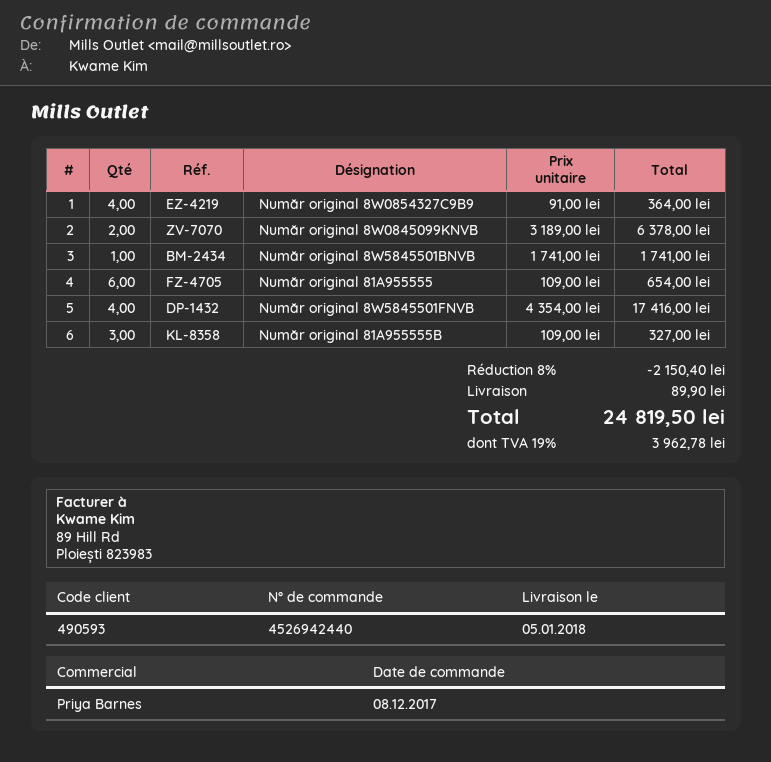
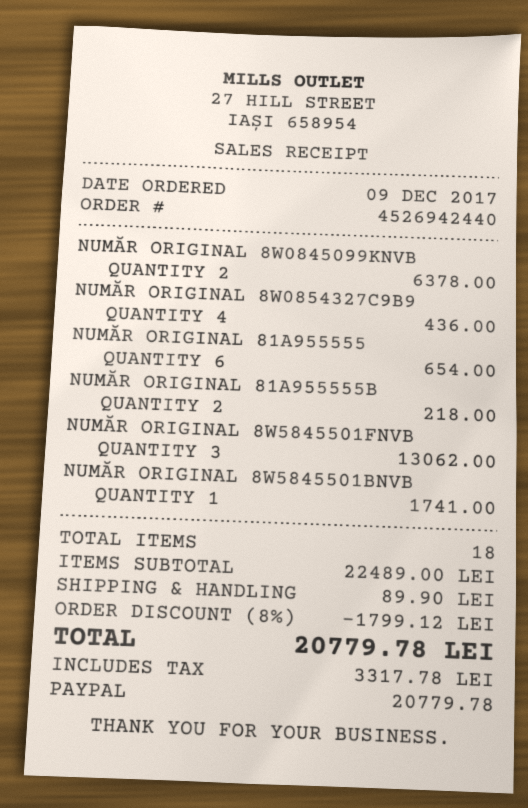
order date: 2017-12-08 -> 2017-12-09
Număr original 8W0854327C9B9: 4 for 364.00 -> 4 for 436.00
Număr original 8W5845501FNVB: 4 for 17416.00 -> 3 for 13062.00
Număr original 81A955555B: 3 for 327.00 -> 2 for 218.00
discount: 8% = 2150.40 -> 8% = 1799.12
tax: 3962.78 -> 3317.78
total: 24819.50 -> 20779.78

